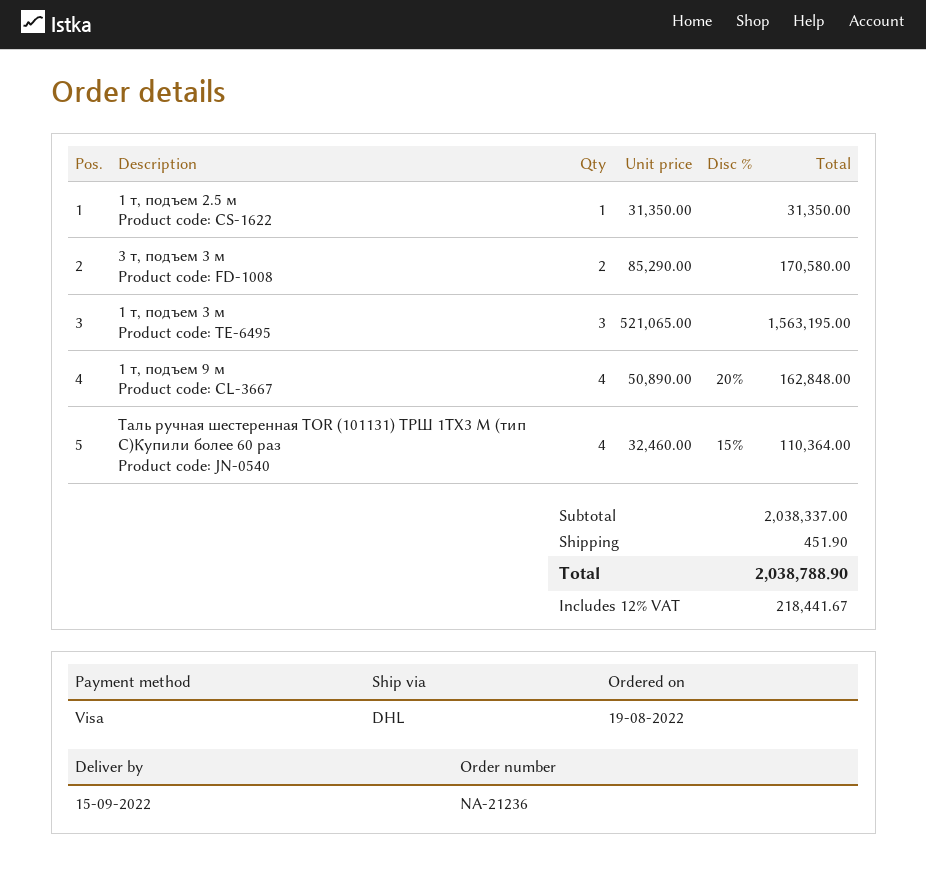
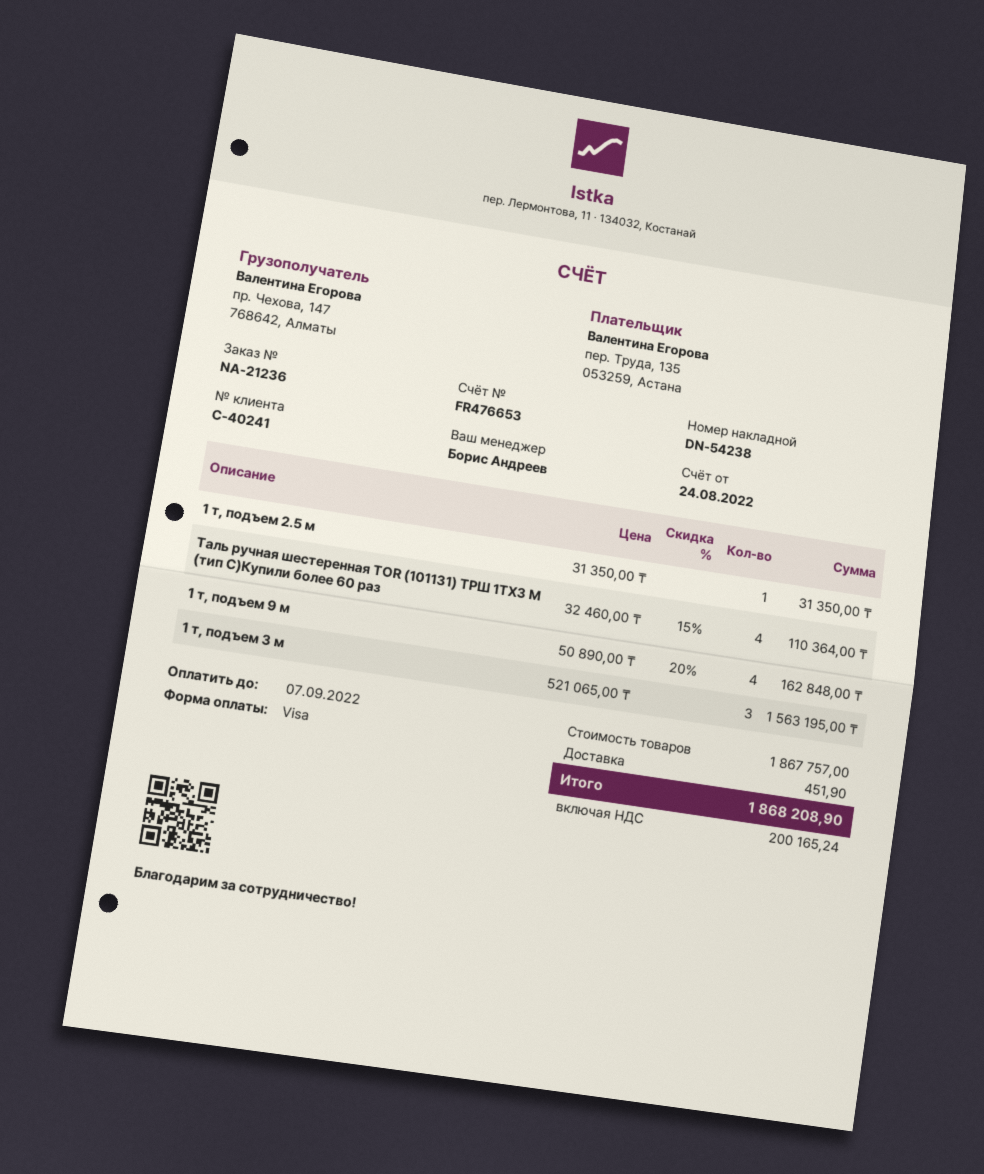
3 т, подъем 3 м: 2 x 85290.00 = 170580.00 -> none
subtotal: 2038337.00 -> 1867757.00
tax: 218441.67 -> 200165.24
total: 2038788.90 -> 1868208.90

